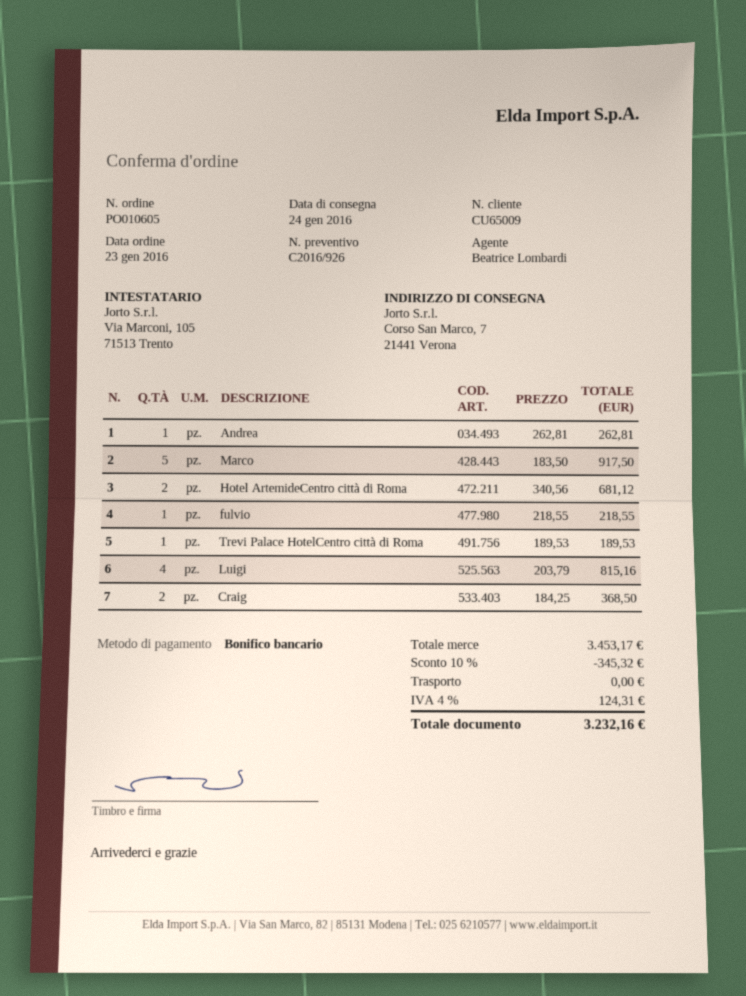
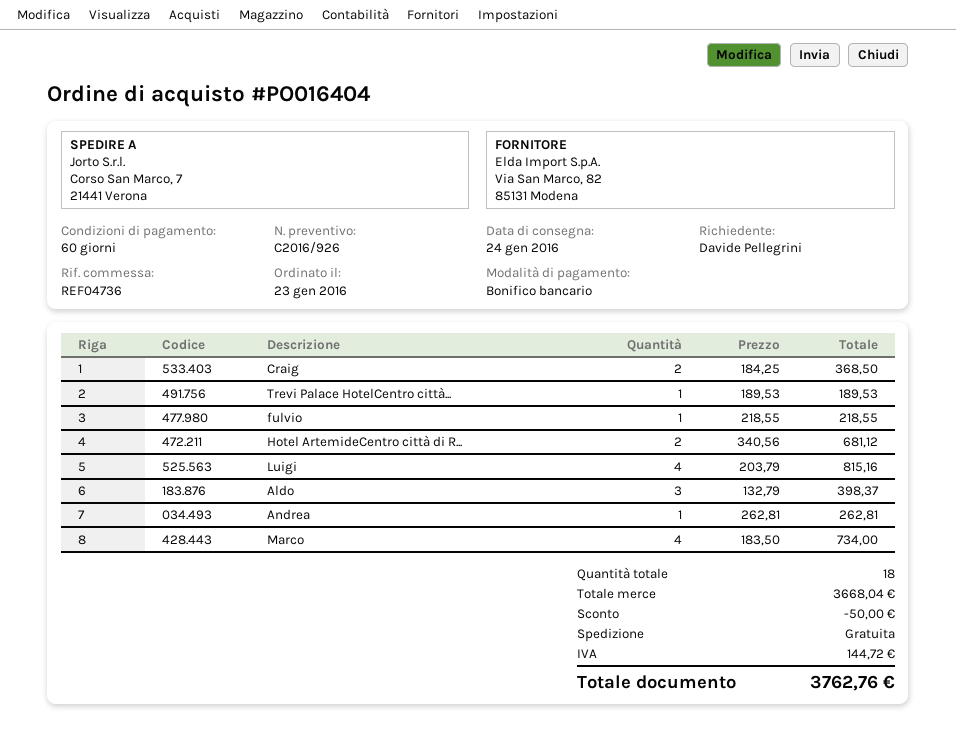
order number: PO010605 -> PO016404
Marco: 5 x 183.50 = 917.50 -> 4 x 183.50 = 734.00
Aldo: none -> 3 x 132.79 = 398.37
subtotal: 3453.17 -> 3668.04
discount: 345.32 -> 50.00
tax: 124.31 -> 144.72
total: 3232.16 -> 3762.76

